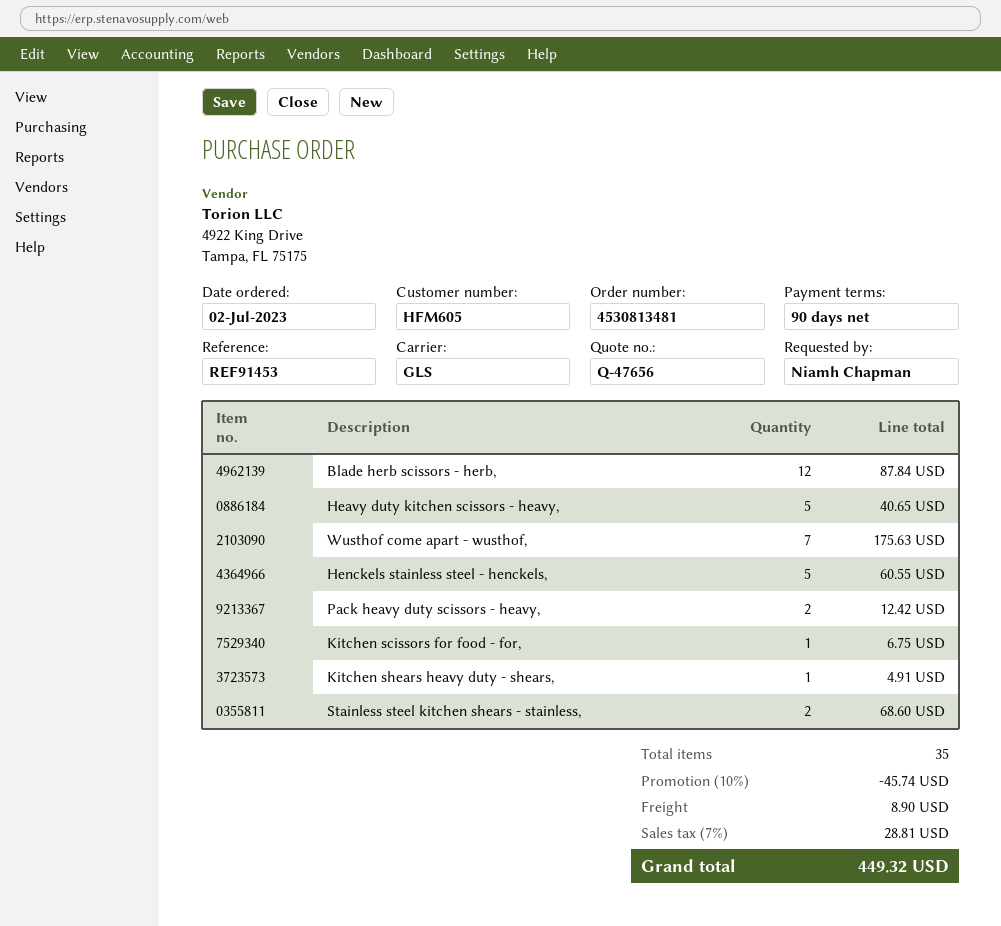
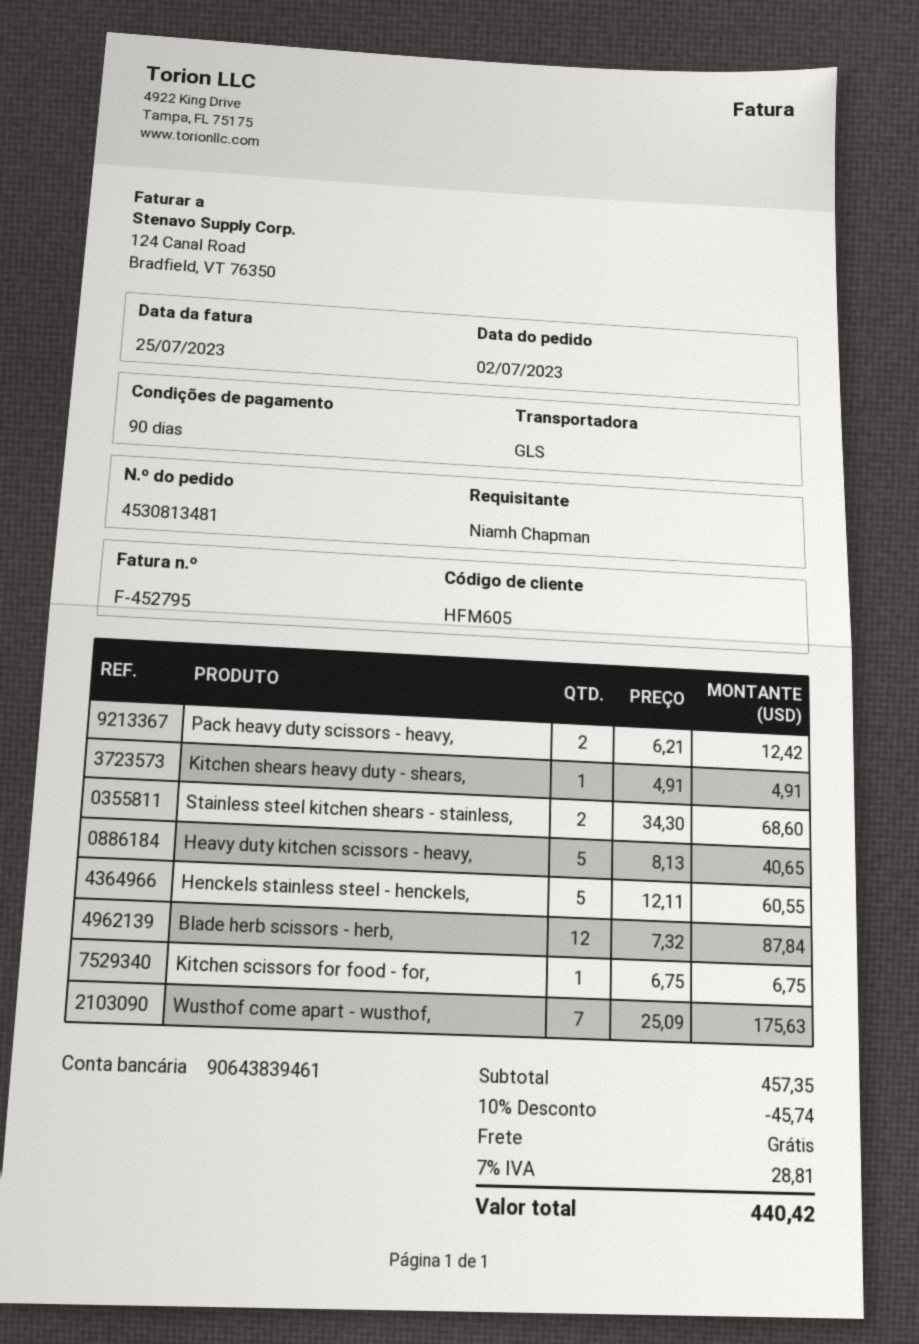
shipping: 8.90 -> 0.00
total: 449.32 -> 440.42

